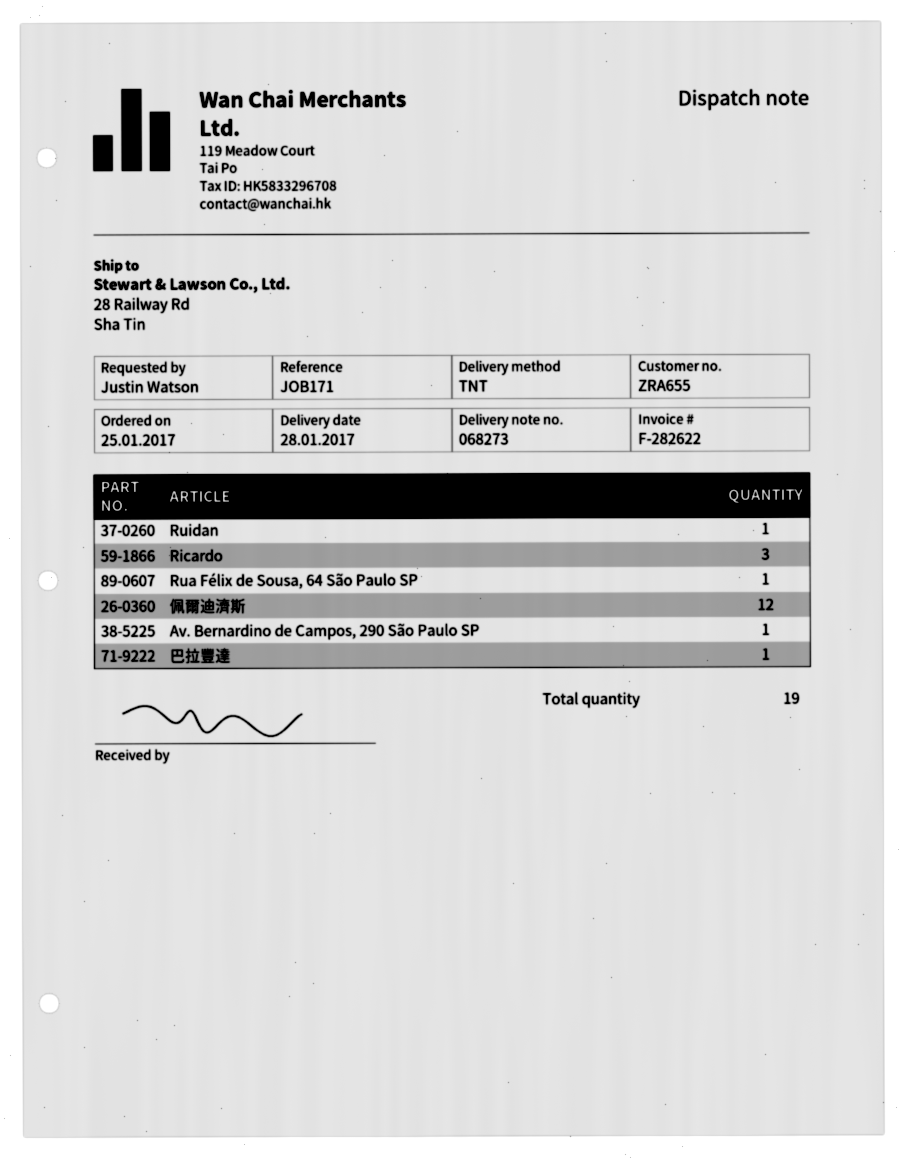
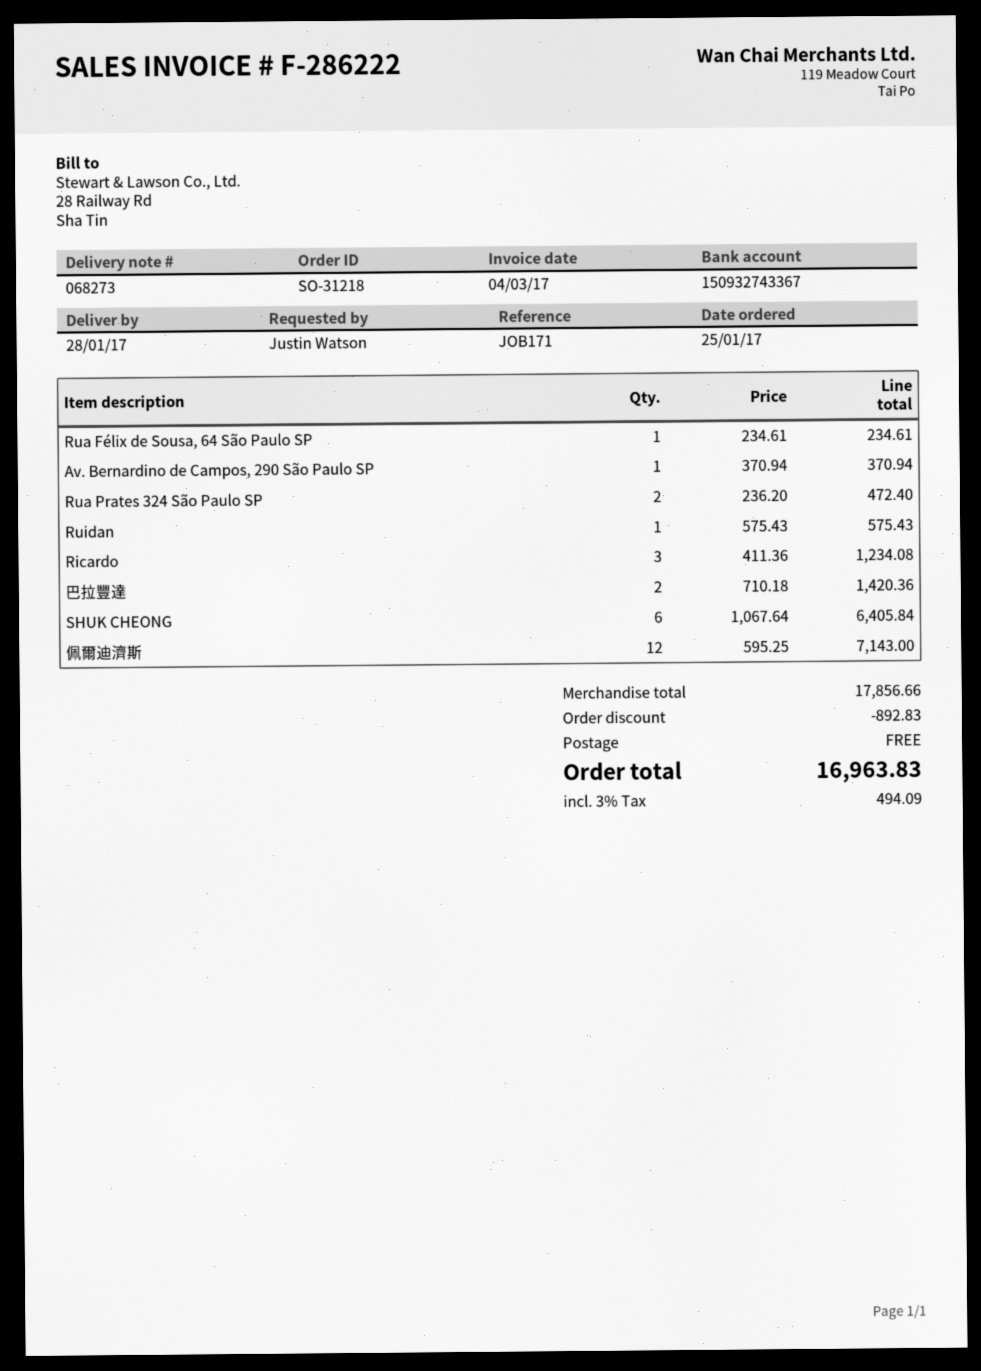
invoice number: F-282622 -> F-286222
巴拉豐達: 1 -> 2
Rua Prates 324 São Paulo SP: none -> 2
SHUK CHEONG: none -> 6

